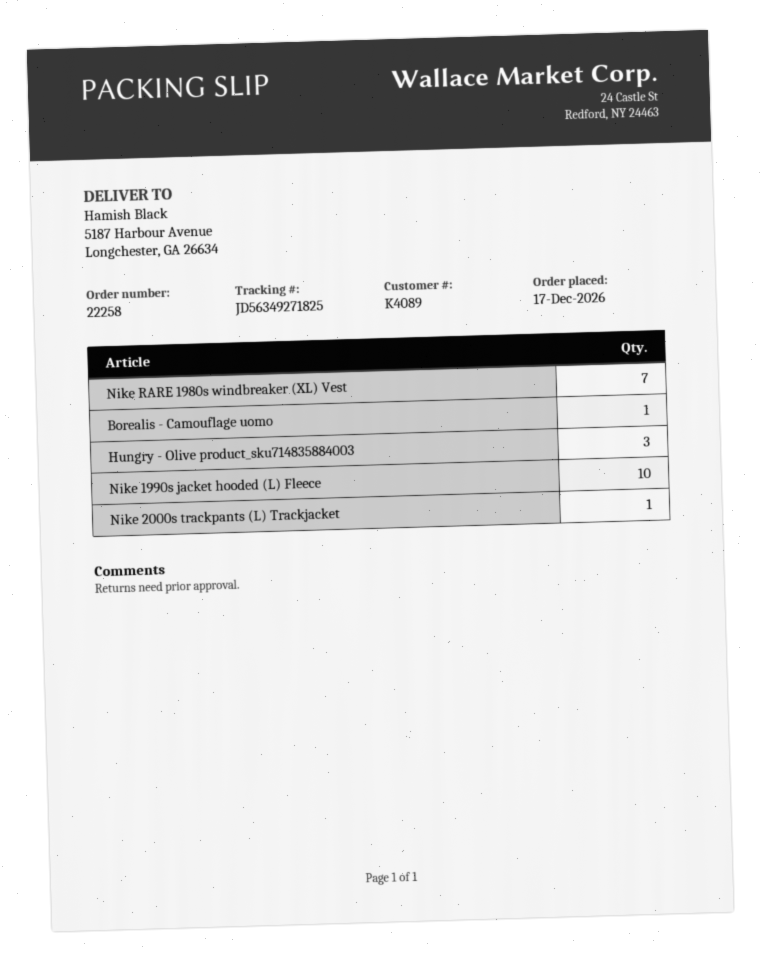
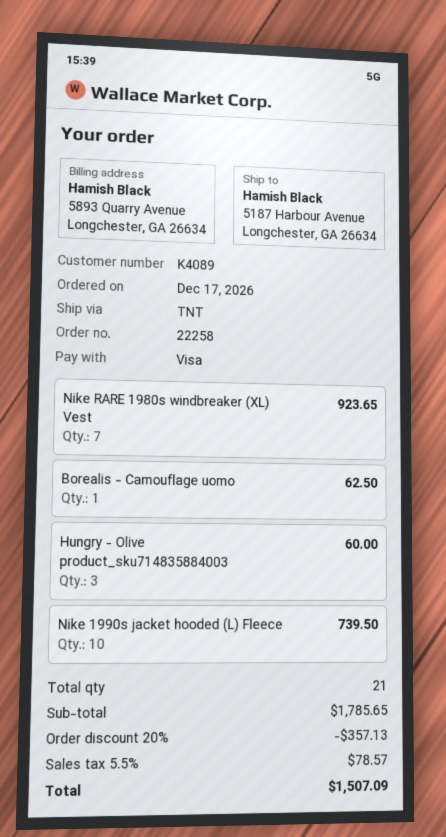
Nike 2000s trackpants (L) Trackjacket: 1 -> none

